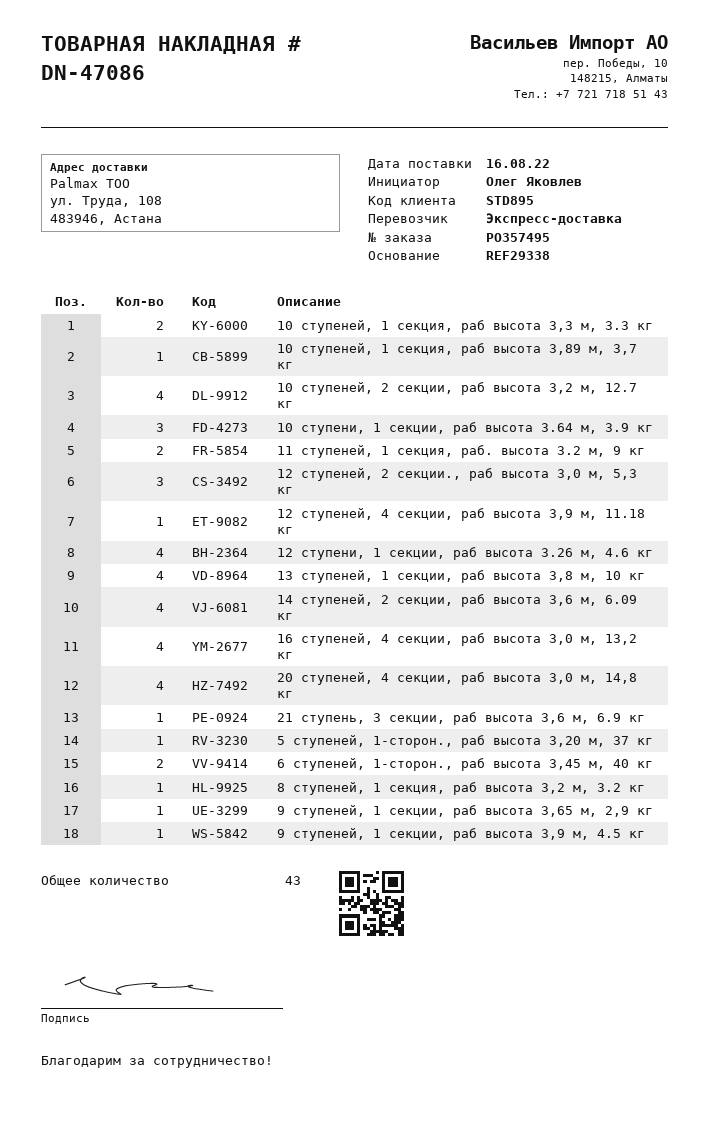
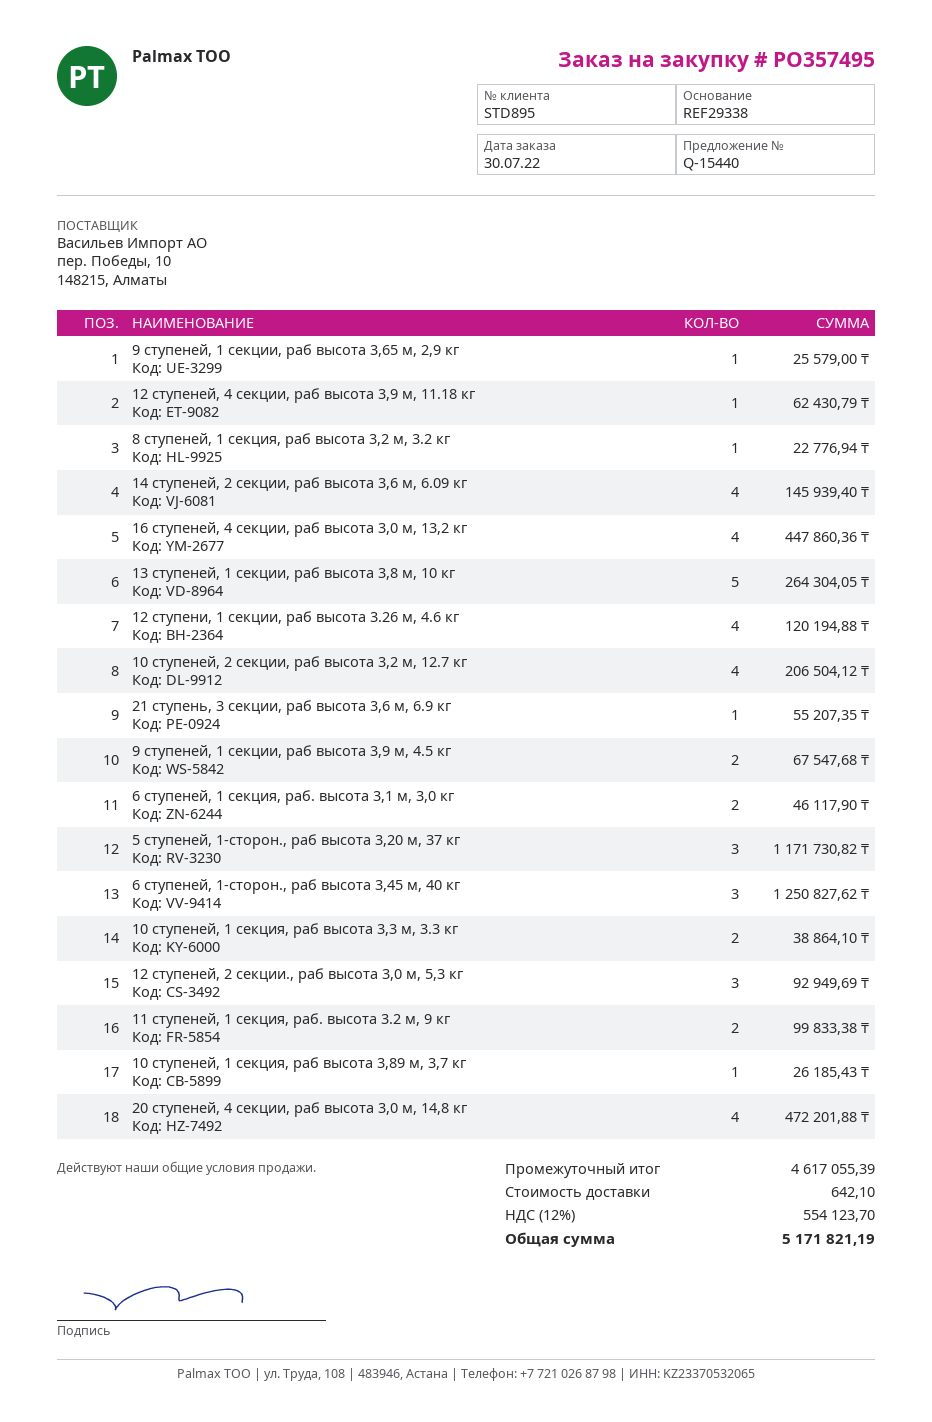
10 ступени, 1 секции, раб высота 3.64 м, 3.9 кг: 3 -> none
13 ступеней, 1 секции, раб высота 3,8 м, 10 кг: 4 -> 5
5 ступеней, 1-сторон., раб высота 3,20 м, 37 кг: 1 -> 3
6 ступеней, 1-сторон., раб высота 3,45 м, 40 кг: 2 -> 3
9 ступеней, 1 секции, раб высота 3,9 м, 4.5 кг: 1 -> 2
6 ступеней, 1 секция, раб. высота 3,1 м, 3,0 кг: none -> 2

